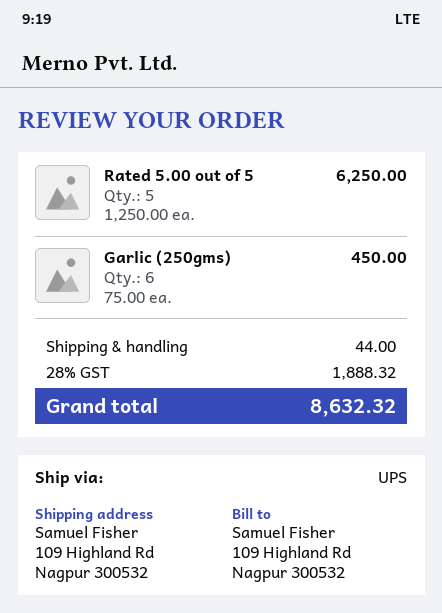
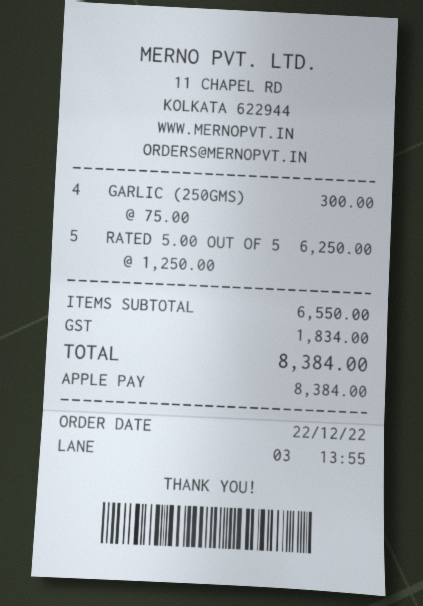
Garlic (250gms): 6 x 75.00 = 450.00 -> 4 x 75.00 = 300.00
shipping: 44.00 -> none
tax: 1888.32 -> 1834.00
total: 8632.32 -> 8384.00

